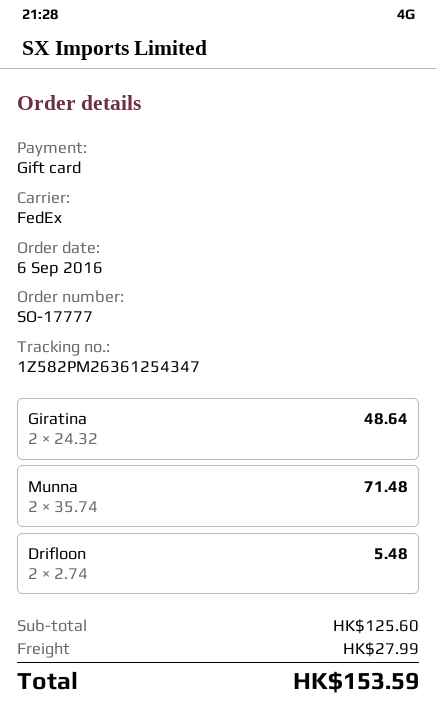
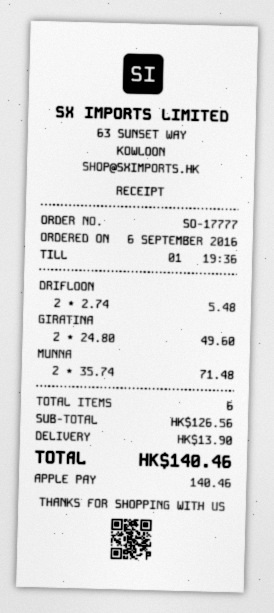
payment method: gift card -> Apple Pay
Giratina: 2 x 24.32 = 48.64 -> 2 x 24.80 = 49.60
subtotal: 125.60 -> 126.56
shipping: 27.99 -> 13.90
total: 153.59 -> 140.46

